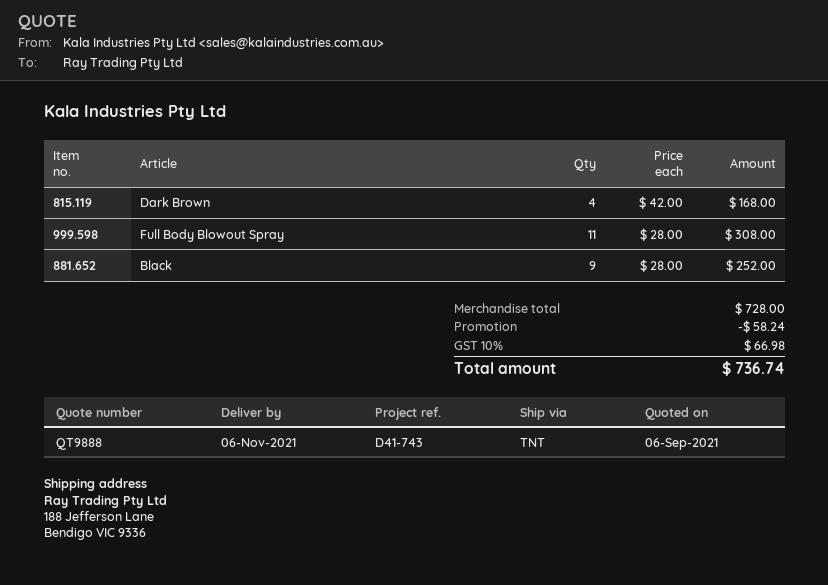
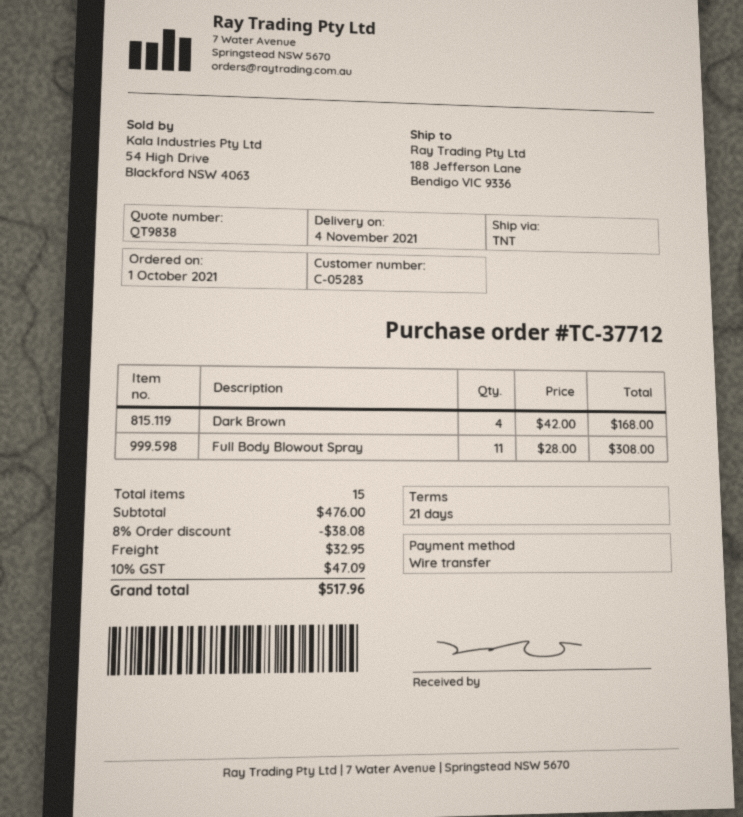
quote number: QT9888 -> QT9838
delivery date: 2021-11-06 -> 2021-11-04
Black: 9 x 28.00 = 252.00 -> none
subtotal: 728.00 -> 476.00
discount: 58.24 -> 38.08
shipping: none -> 32.95
tax: 10% = 66.98 -> 10% = 47.09
total: 736.74 -> 517.96

